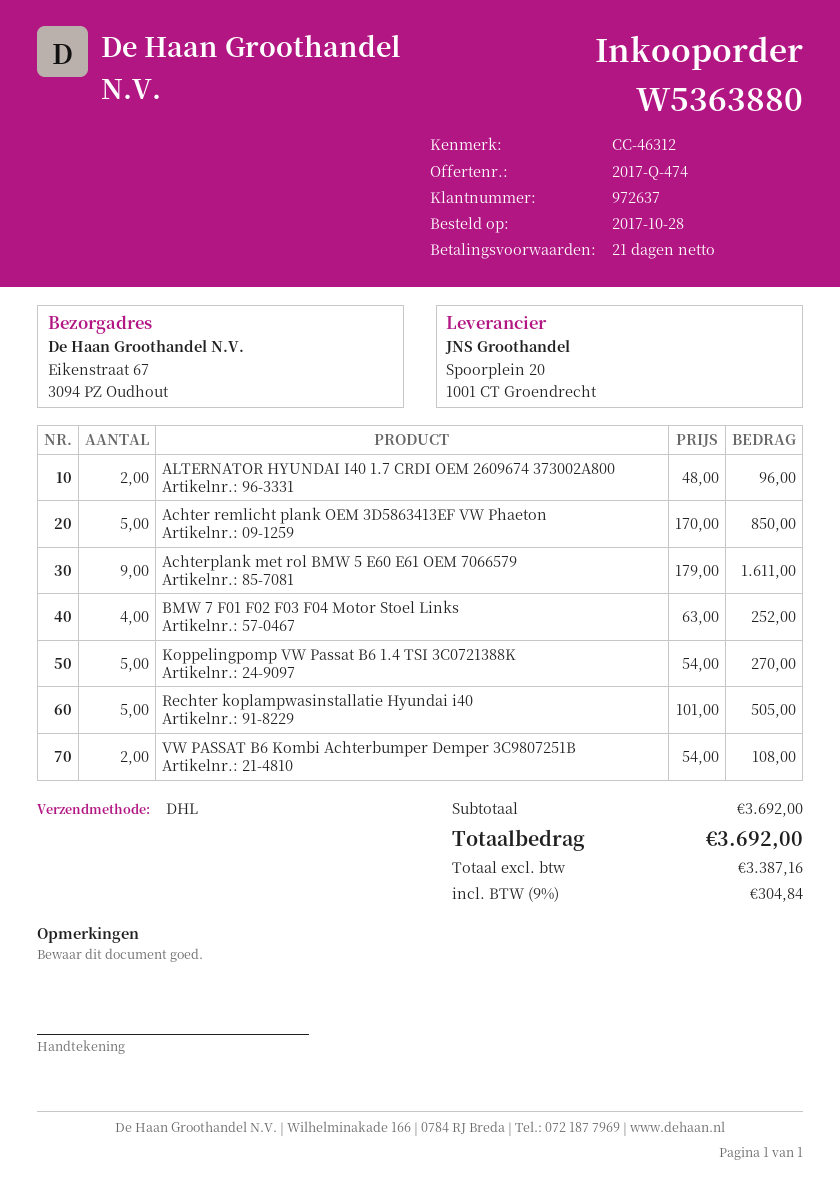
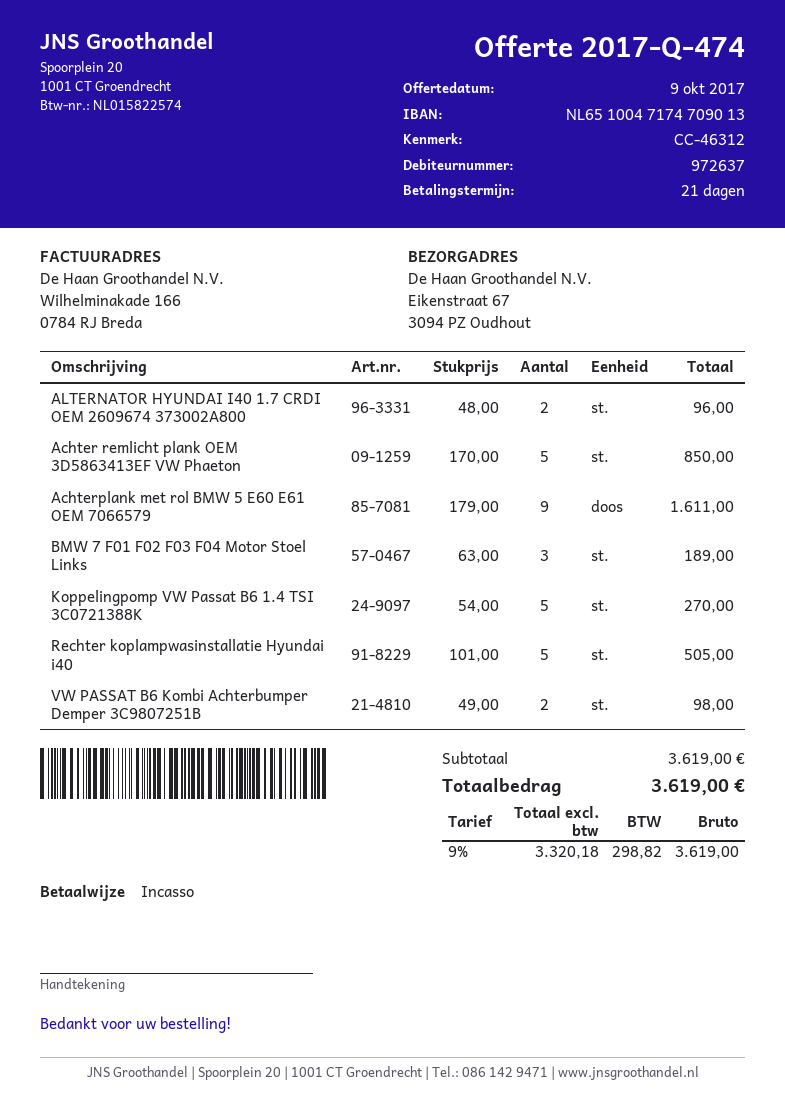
BMW 7 F01 F02 F03 F04 Motor Stoel Links: 4 x 63.00 = 252.00 -> 3 x 63.00 = 189.00
VW PASSAT B6 Kombi Achterbumper Demper 3C9807251B: 2 x 54.00 = 108.00 -> 2 x 49.00 = 98.00
subtotal: 3692.00 -> 3619.00
net: 3387.16 -> 3320.18
tax: 9% = 304.84 -> 9% = 298.82
total: 3692.00 -> 3619.00

